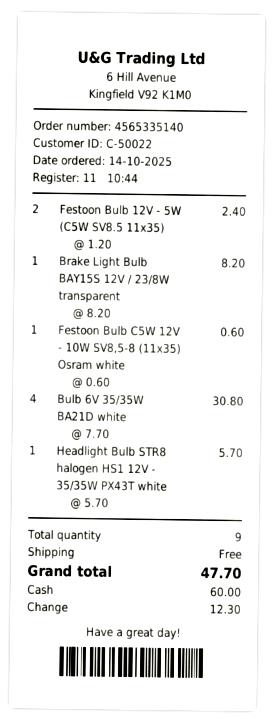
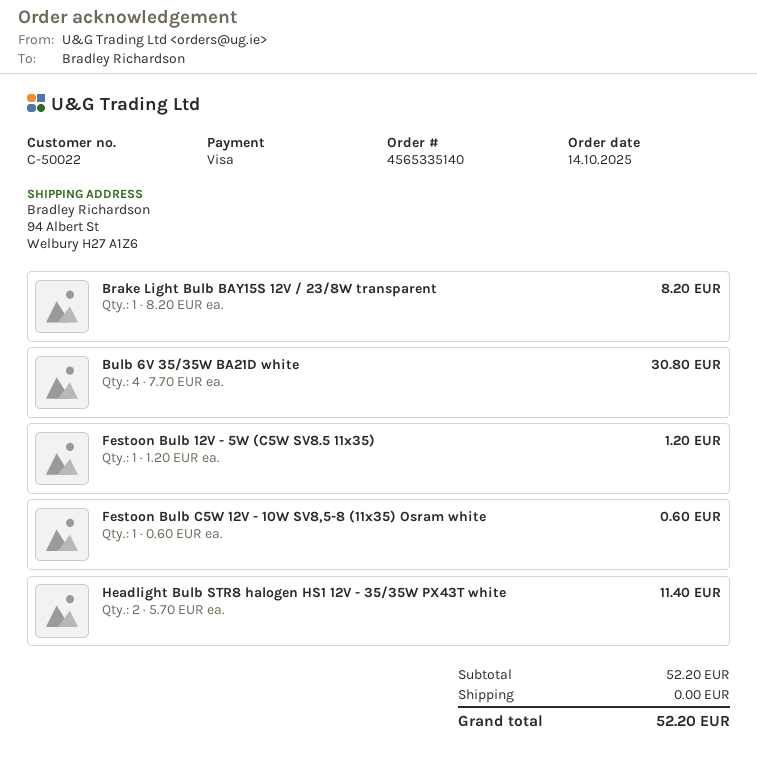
payment method: cash -> Visa
Festoon Bulb 12V - 5W (C5W SV8.5 11x35): 2 x 1.20 = 2.40 -> 1 x 1.20 = 1.20
Headlight Bulb STR8 halogen HS1 12V - 35/35W PX43T white: 1 x 5.70 = 5.70 -> 2 x 5.70 = 11.40
total: 47.70 -> 52.20

